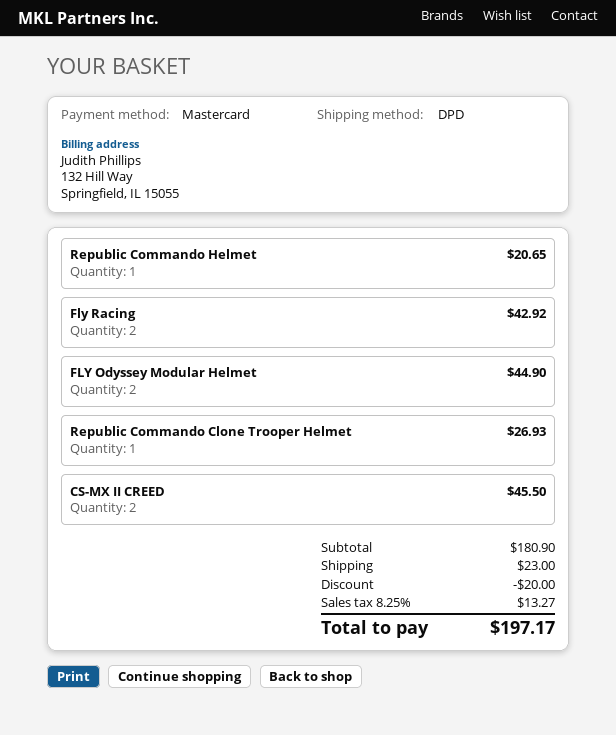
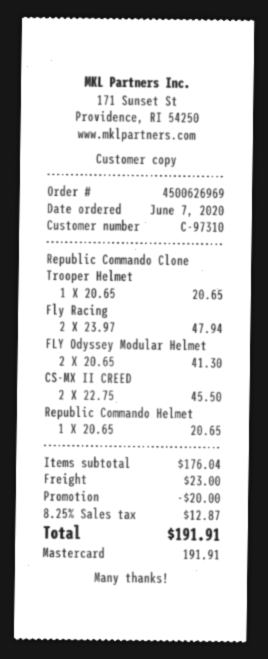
Fly Racing: 2 for 42.92 -> 2 for 47.94
FLY Odyssey Modular Helmet: 2 for 44.90 -> 2 for 41.30
Republic Commando Clone Trooper Helmet: 1 for 26.93 -> 1 for 20.65
subtotal: 180.90 -> 176.04
tax: 8.25% = 13.27 -> 8.25% = 12.87
total: 197.17 -> 191.91

